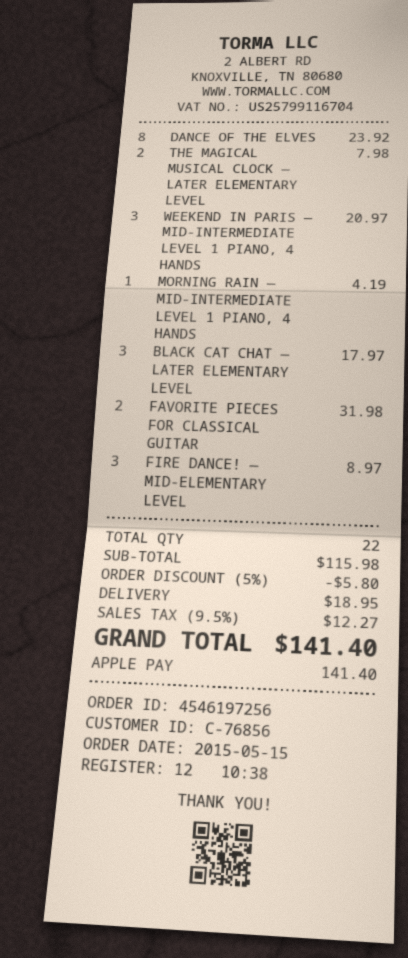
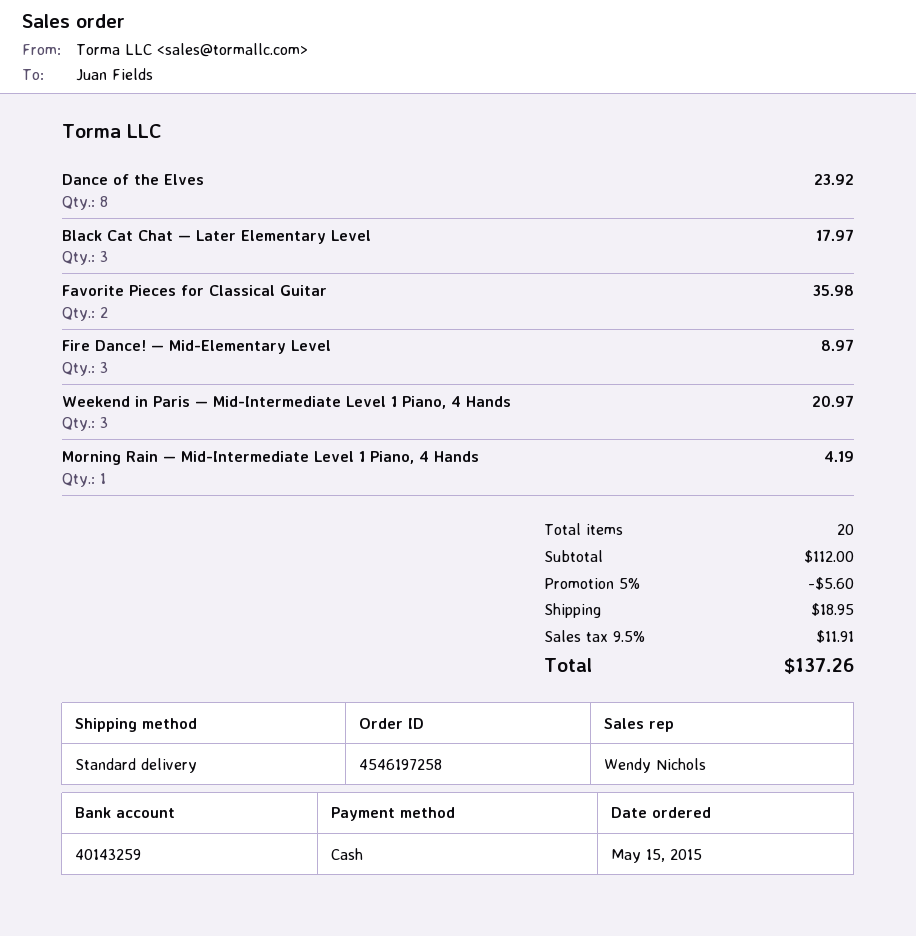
order number: 4546197256 -> 4546197258
payment method: Apple Pay -> cash
THE MAGICAL MUSICAL CLOCK — LATER ELEMENTARY LEVEL: 2 for 7.98 -> none
FAVORITE PIECES FOR CLASSICAL GUITAR: 2 for 31.98 -> 2 for 35.98
total quantity: 22 -> 20
subtotal: 115.98 -> 112.00
discount: 5% = 5.80 -> 5% = 5.60
tax: 9.5% = 12.27 -> 9.5% = 11.91
total: 141.40 -> 137.26

